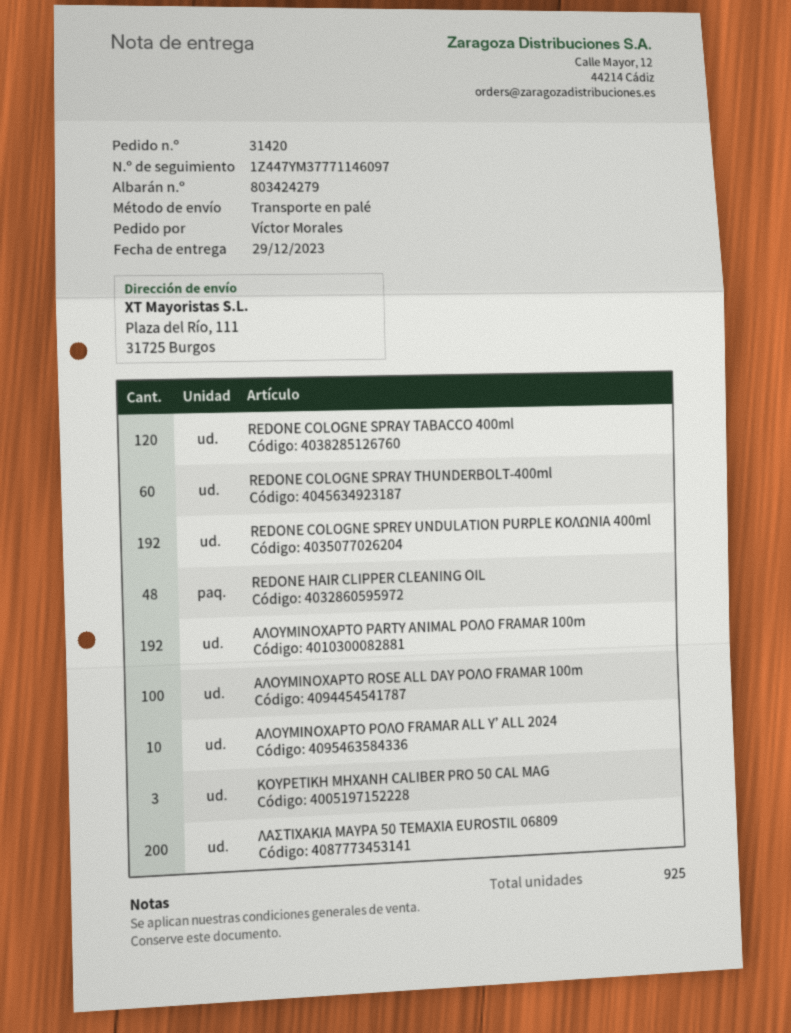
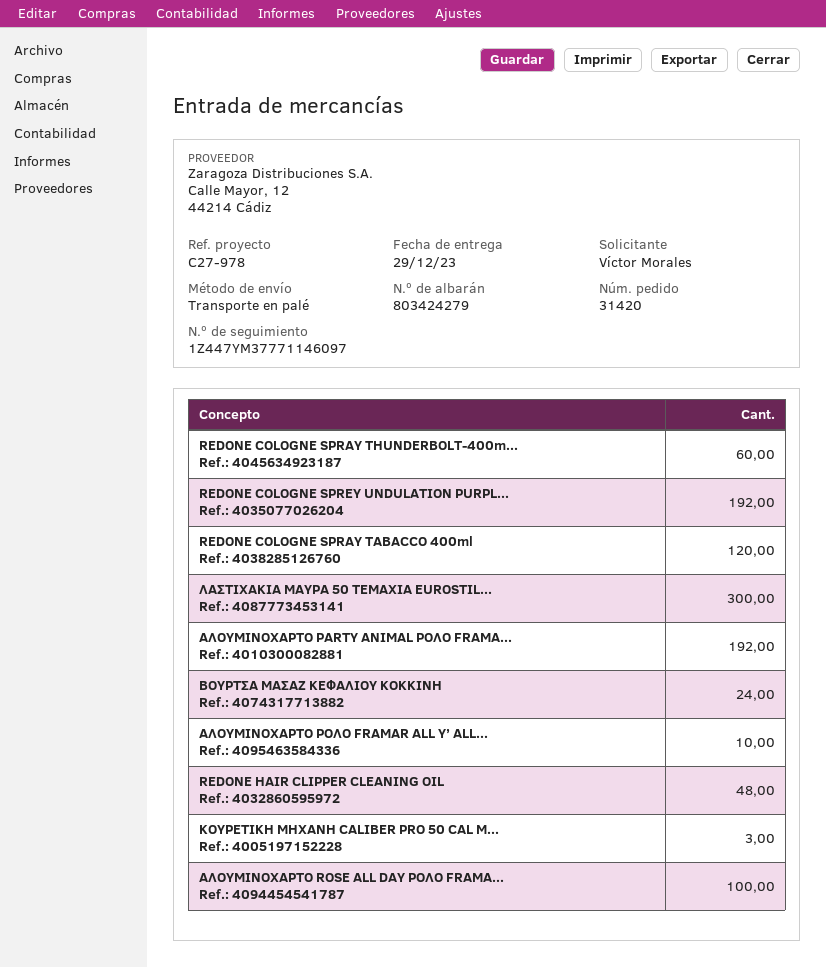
ΛΑΣΤΙΧΑΚΙΑ ΜΑΥΡΑ 50 ΤΕΜΑΧΙΑ EUROSTIL 06809: 200 -> 300
ΒΟΥΡΤΣΑ ΜΑΣΑΖ ΚΕΦΑΛΙΟΥ ΚΟΚΚΙΝΗ: none -> 24

